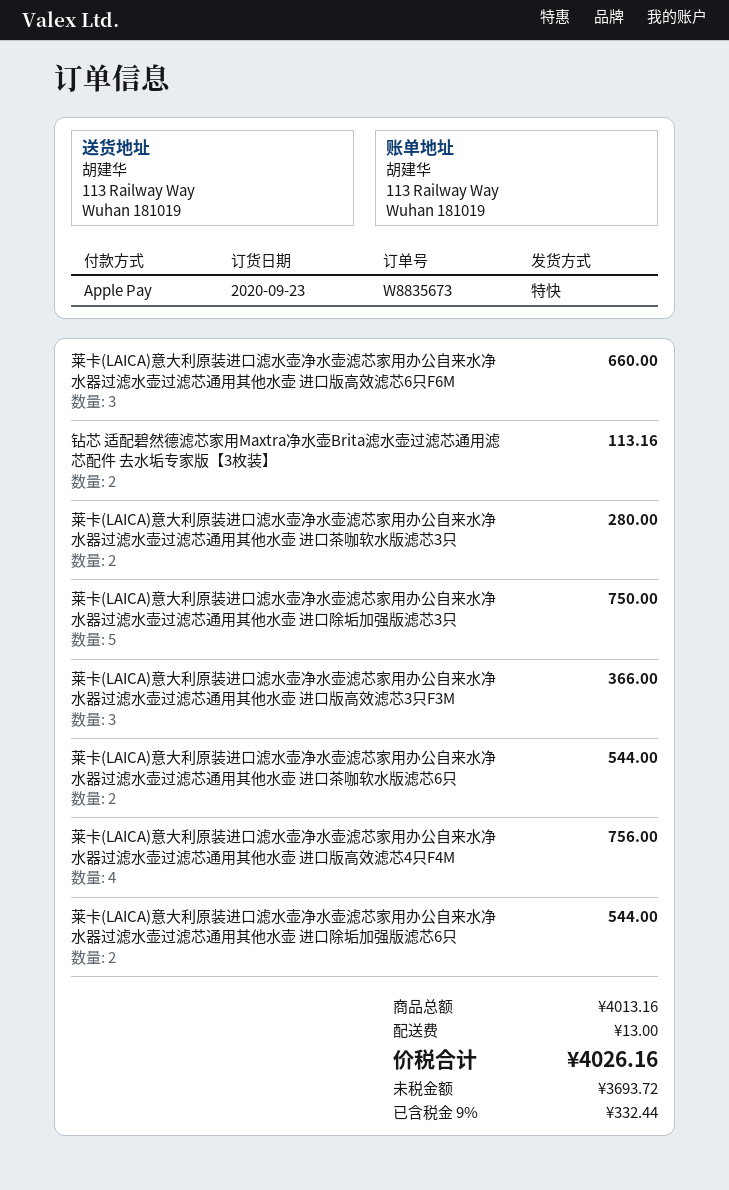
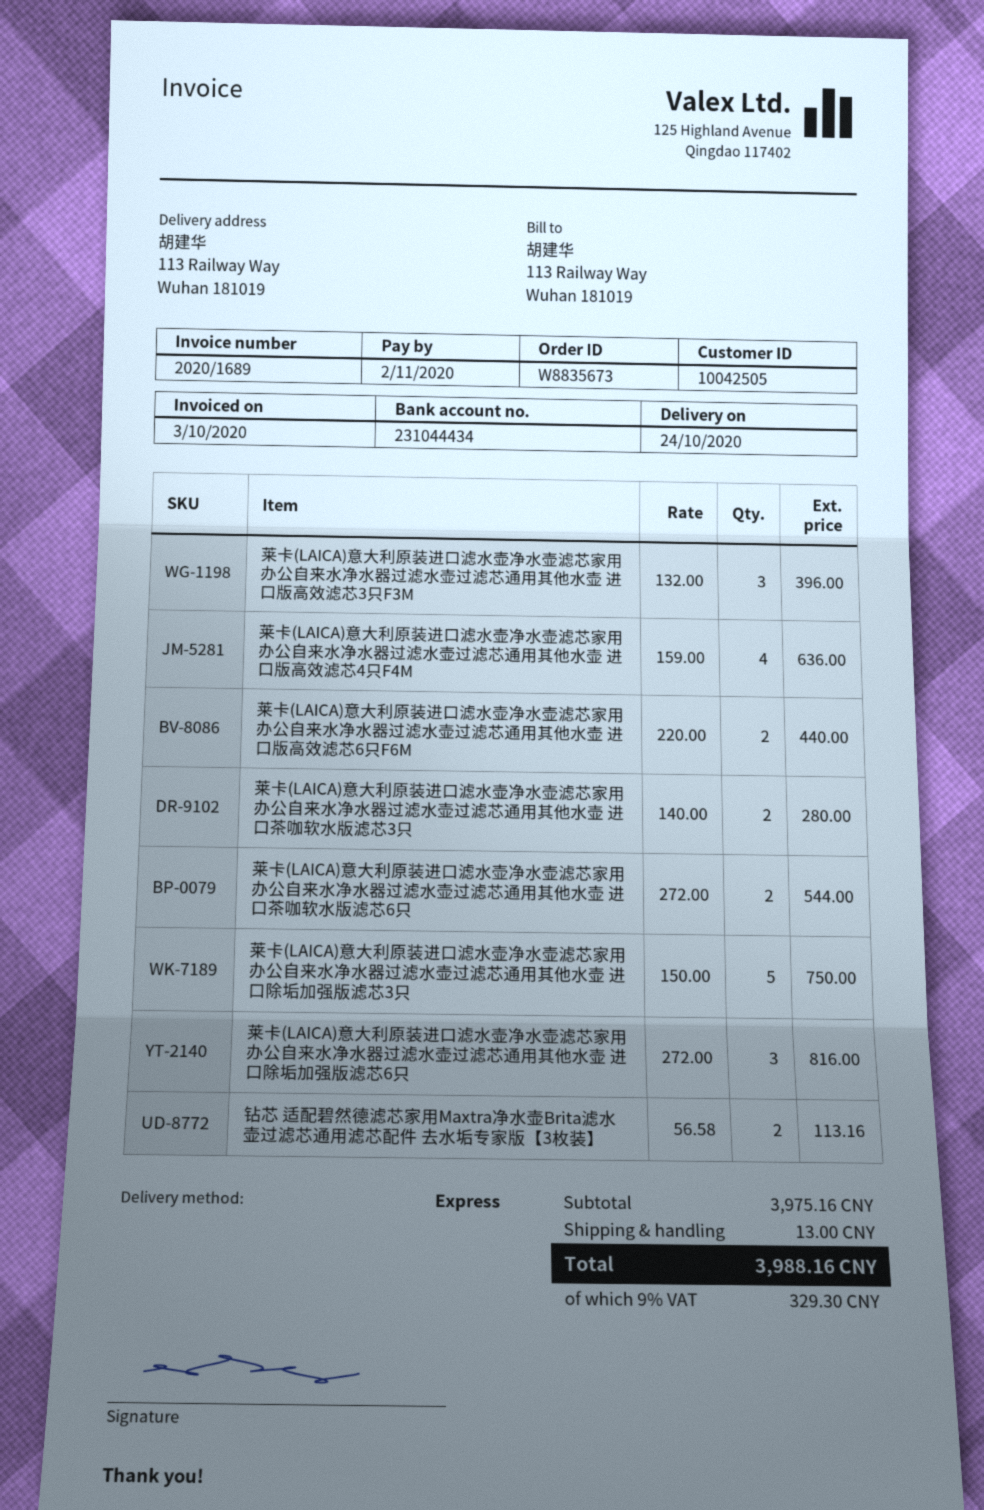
莱卡(LAICA)意大利原装进口滤水壶净水壶滤芯家用办公自来水净水器过滤水壶过滤芯通用其他水壶 进口版高效滤芯6只F6M: 3 for 660.00 -> 2 for 440.00
莱卡(LAICA)意大利原装进口滤水壶净水壶滤芯家用办公自来水净水器过滤水壶过滤芯通用其他水壶 进口版高效滤芯3只F3M: 3 for 366.00 -> 3 for 396.00
莱卡(LAICA)意大利原装进口滤水壶净水壶滤芯家用办公自来水净水器过滤水壶过滤芯通用其他水壶 进口版高效滤芯4只F4M: 4 for 756.00 -> 4 for 636.00
莱卡(LAICA)意大利原装进口滤水壶净水壶滤芯家用办公自来水净水器过滤水壶过滤芯通用其他水壶 进口除垢加强版滤芯6只: 2 for 544.00 -> 3 for 816.00
subtotal: 4013.16 -> 3975.16
tax: 9% = 332.44 -> 9% = 329.30
total: 4026.16 -> 3988.16

